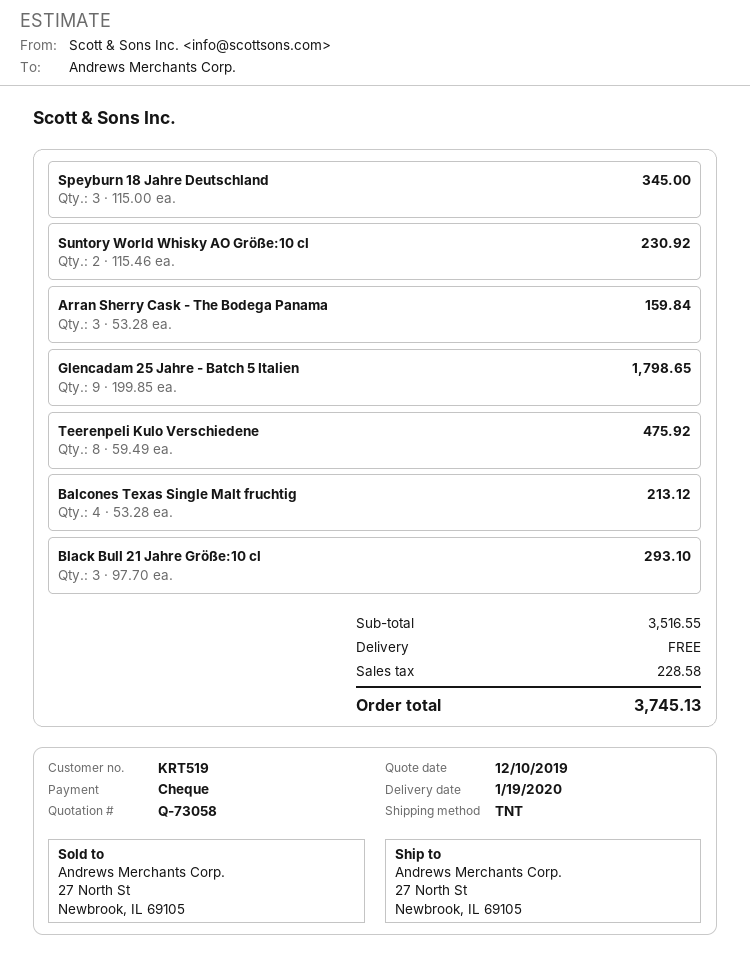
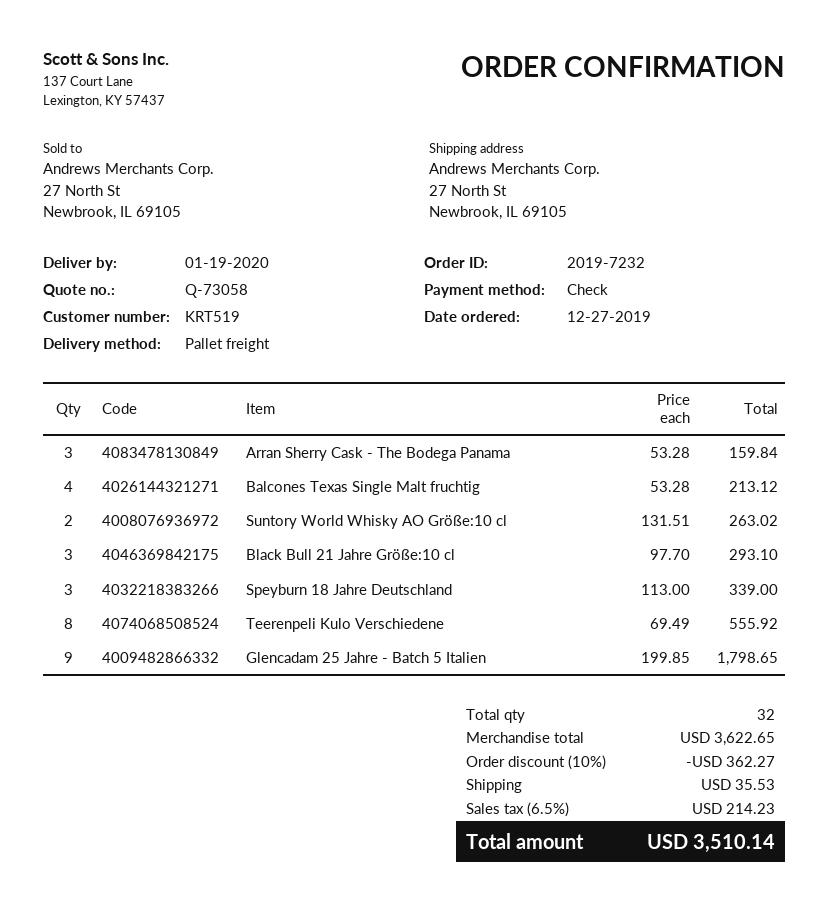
shipping method: TNT -> pallet freight
Speyburn 18 Jahre Deutschland: 3 x 115.00 = 345.00 -> 3 x 113.00 = 339.00
Suntory World Whisky AO Größe:10 cl: 2 x 115.46 = 230.92 -> 2 x 131.51 = 263.02
Teerenpeli Kulo Verschiedene: 8 x 59.49 = 475.92 -> 8 x 69.49 = 555.92
subtotal: 3516.55 -> 3622.65
discount: none -> 10% = 362.27
shipping: 0.00 -> 35.53
tax: 228.58 -> 214.23
total: 3745.13 -> 3510.14

